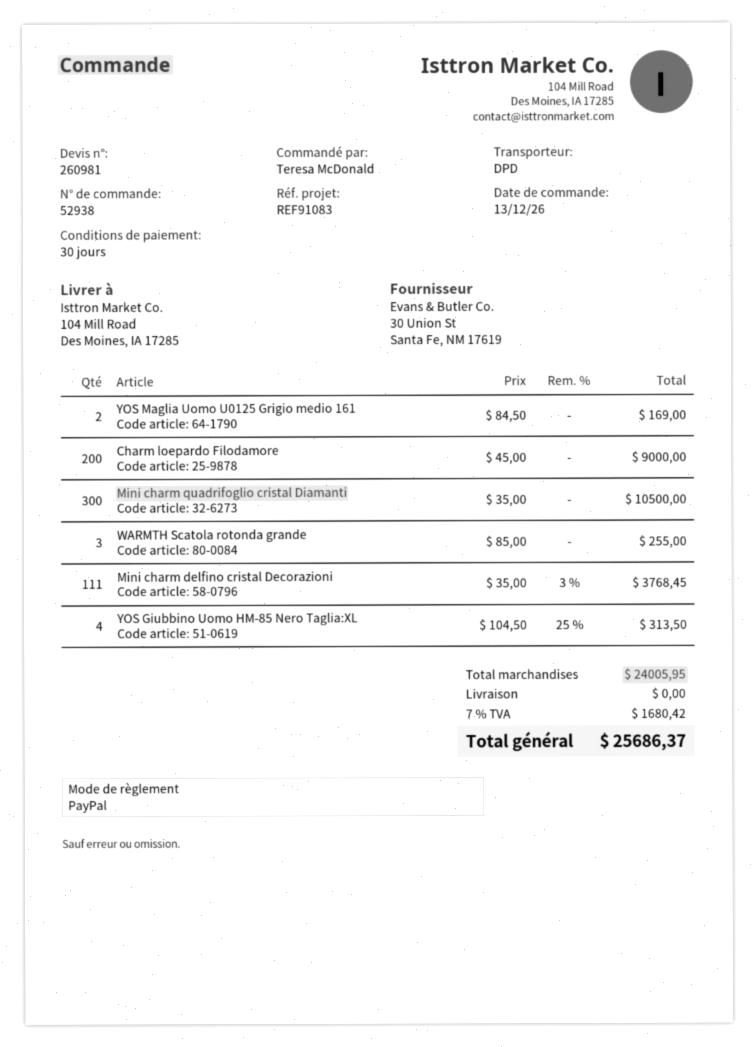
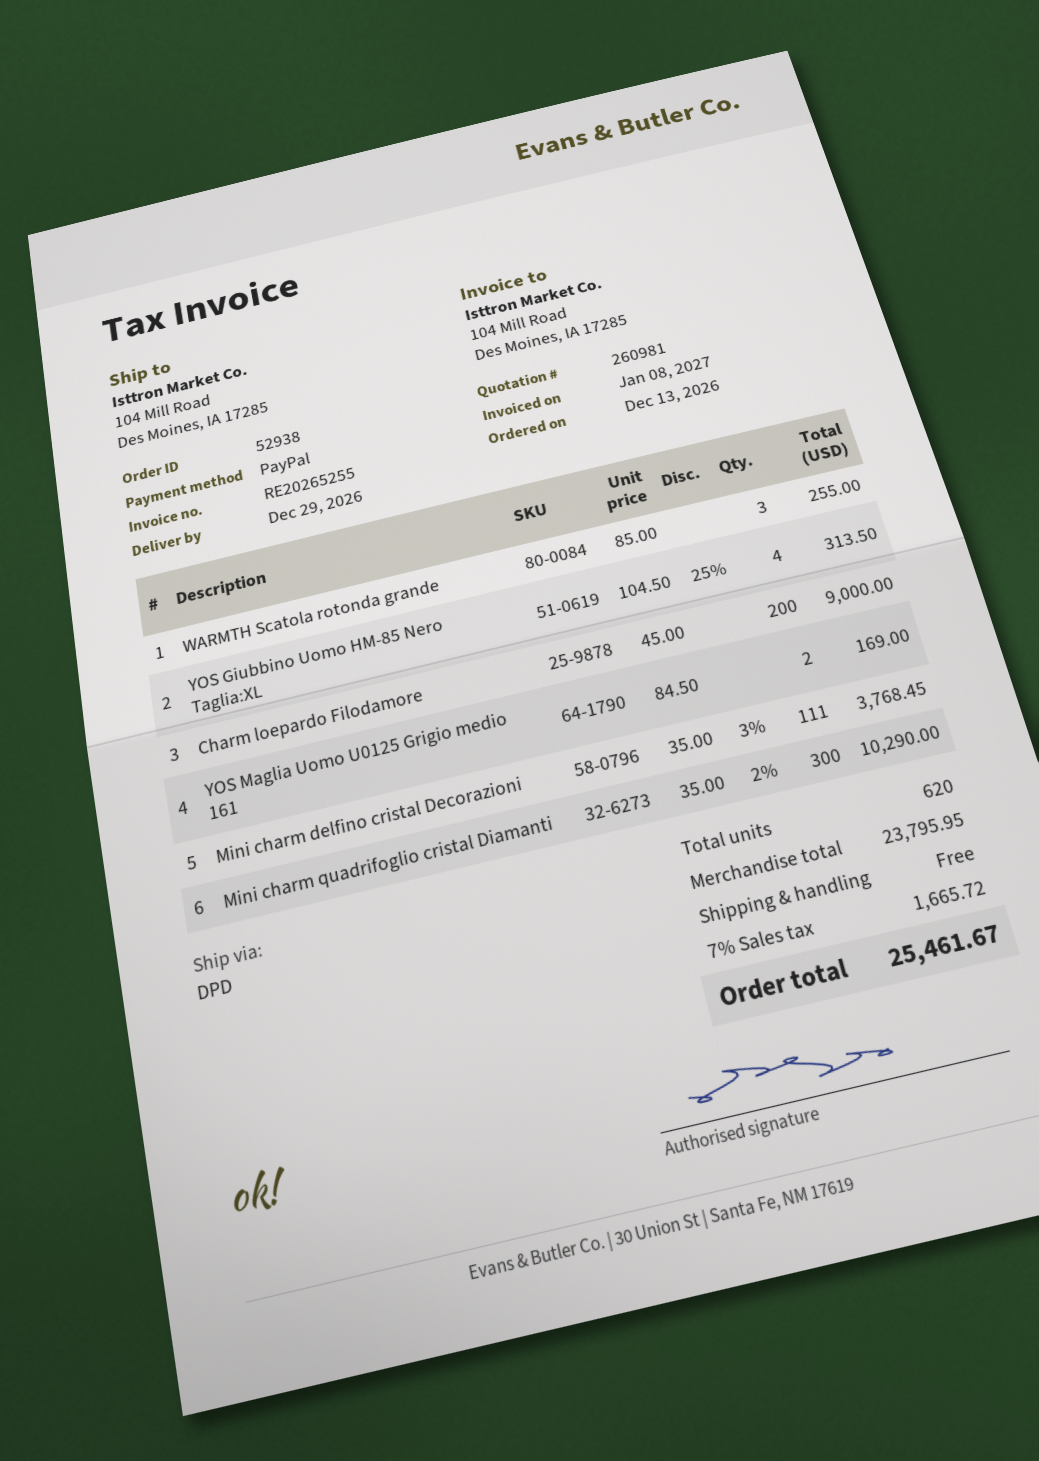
Mini charm quadrifoglio cristal Diamanti: 300 x 35.00 = 10500.00 -> 300 x 35.00 - 2% = 10290.00
subtotal: 24005.95 -> 23795.95
tax: 7% = 1680.42 -> 7% = 1665.72
total: 25686.37 -> 25461.67

